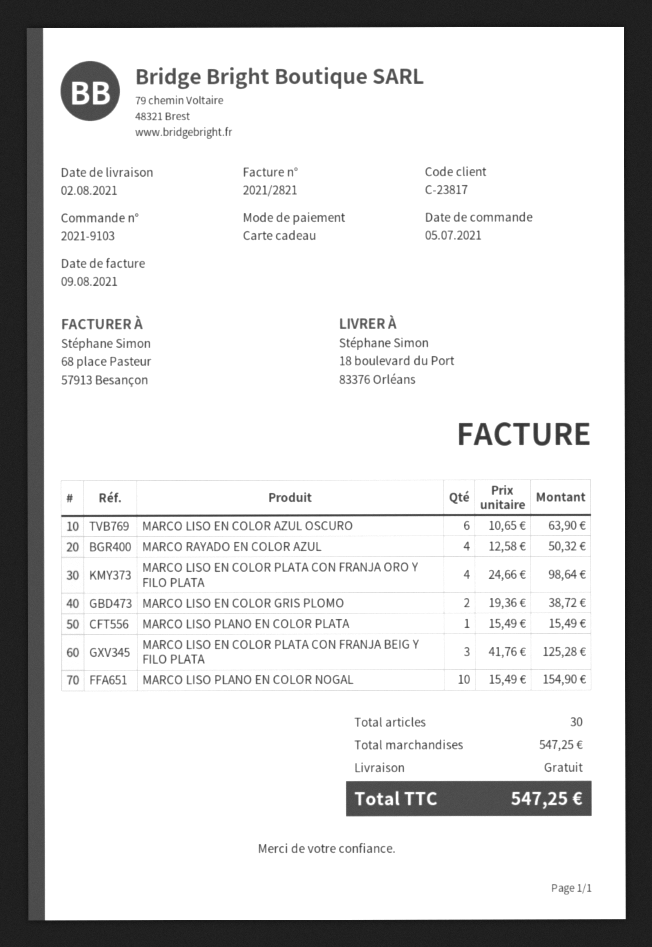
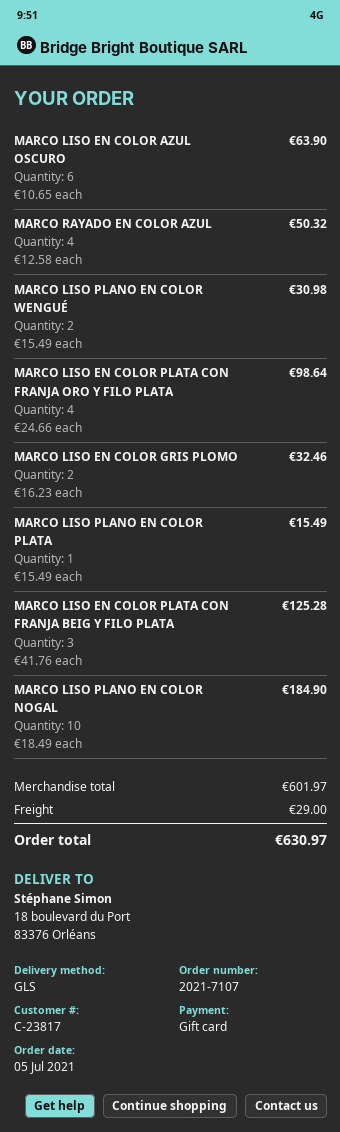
order number: 2021-9103 -> 2021-7107
MARCO LISO EN COLOR GRIS PLOMO: 2 x 19.36 = 38.72 -> 2 x 16.23 = 32.46
MARCO LISO PLANO EN COLOR NOGAL: 10 x 15.49 = 154.90 -> 10 x 18.49 = 184.90
MARCO LISO PLANO EN COLOR WENGUÉ: none -> 2 x 15.49 = 30.98
subtotal: 547.25 -> 601.97
shipping: 0.00 -> 29.00
total: 547.25 -> 630.97

